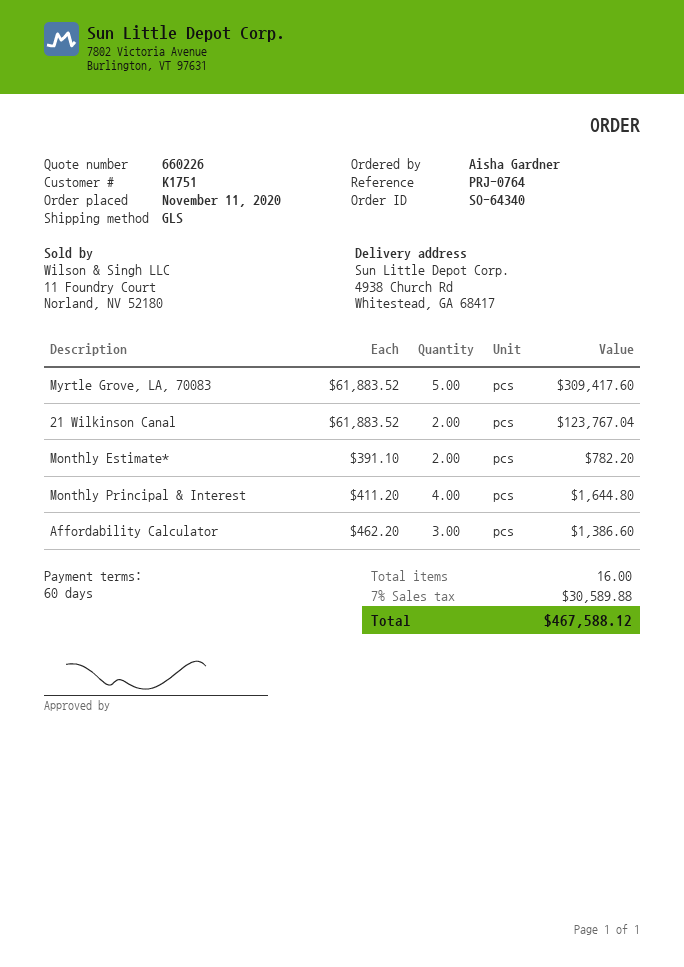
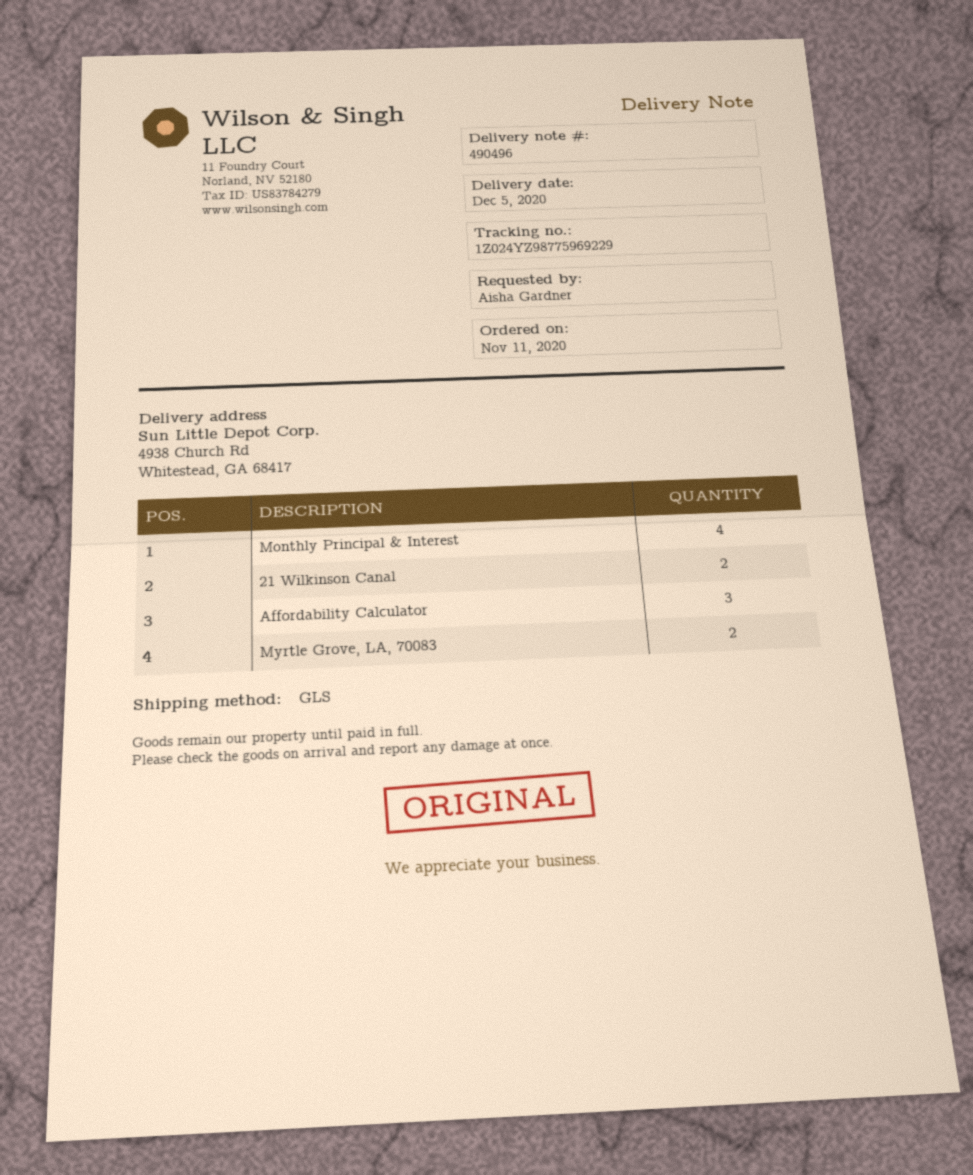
Myrtle Grove, LA, 70083: 5 -> 2
Monthly Estimate*: 2 -> none

